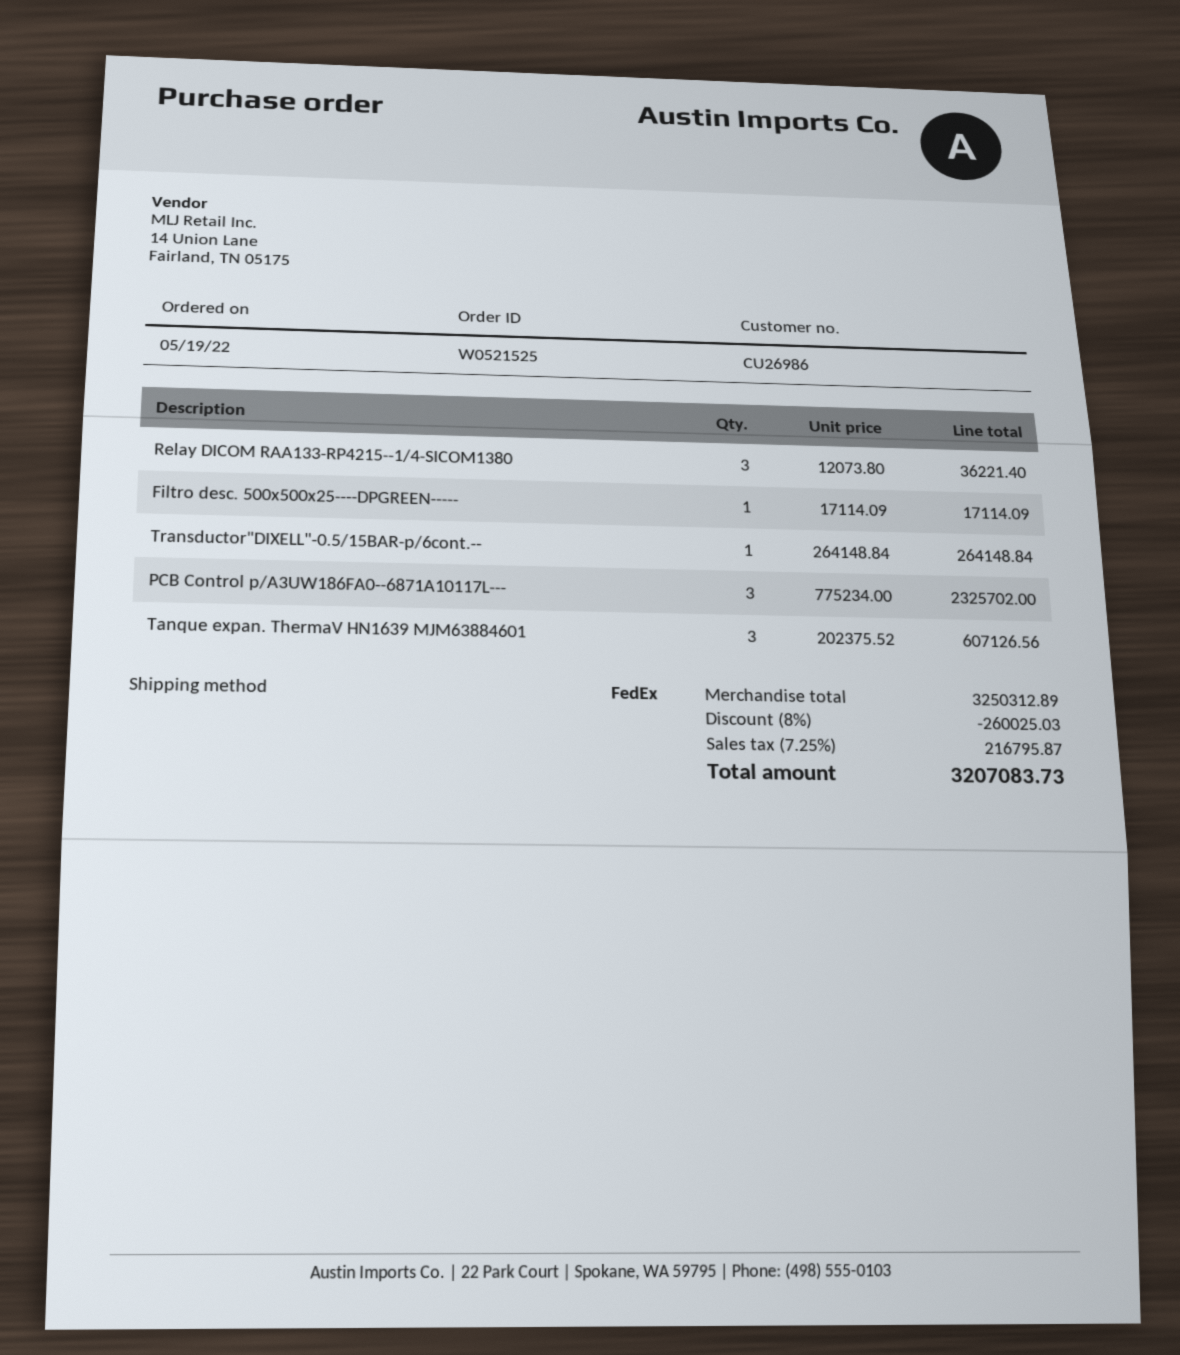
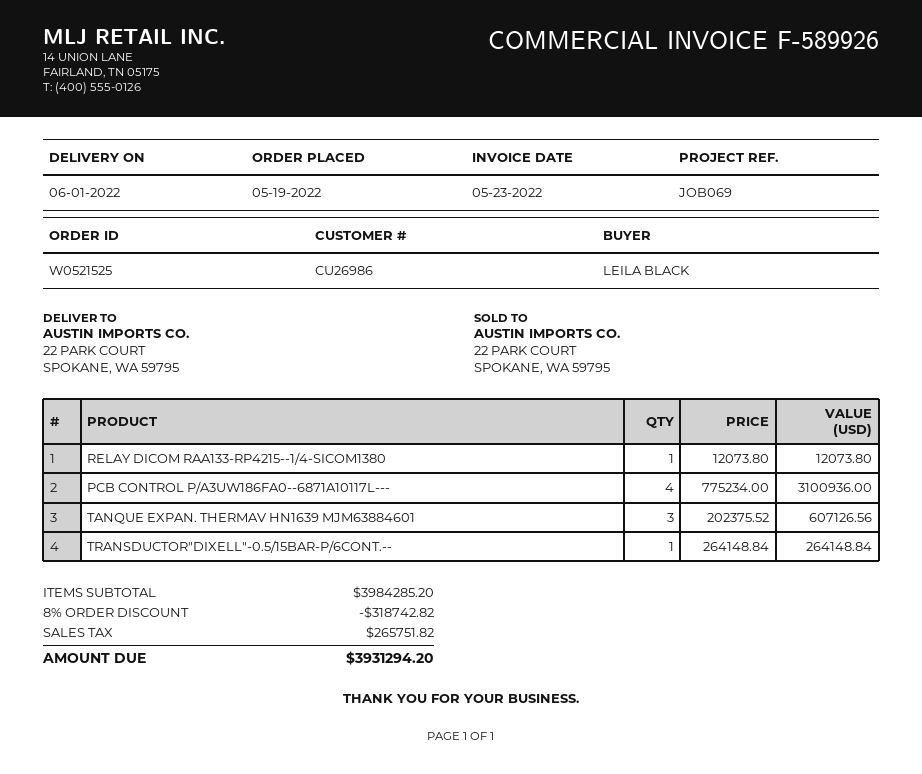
Relay DICOM RAA133-RP4215--1/4-SICOM1380: 3 x 12073.80 = 36221.40 -> 1 x 12073.80 = 12073.80
Filtro desc. 500x500x25----DPGREEN-----: 1 x 17114.09 = 17114.09 -> none
PCB Control p/A3UW186FA0--6871A10117L---: 3 x 775234.00 = 2325702.00 -> 4 x 775234.00 = 3100936.00
subtotal: 3250312.89 -> 3984285.20
discount: 8% = 260025.03 -> 8% = 318742.82
tax: 216795.87 -> 265751.82
total: 3207083.73 -> 3931294.20

